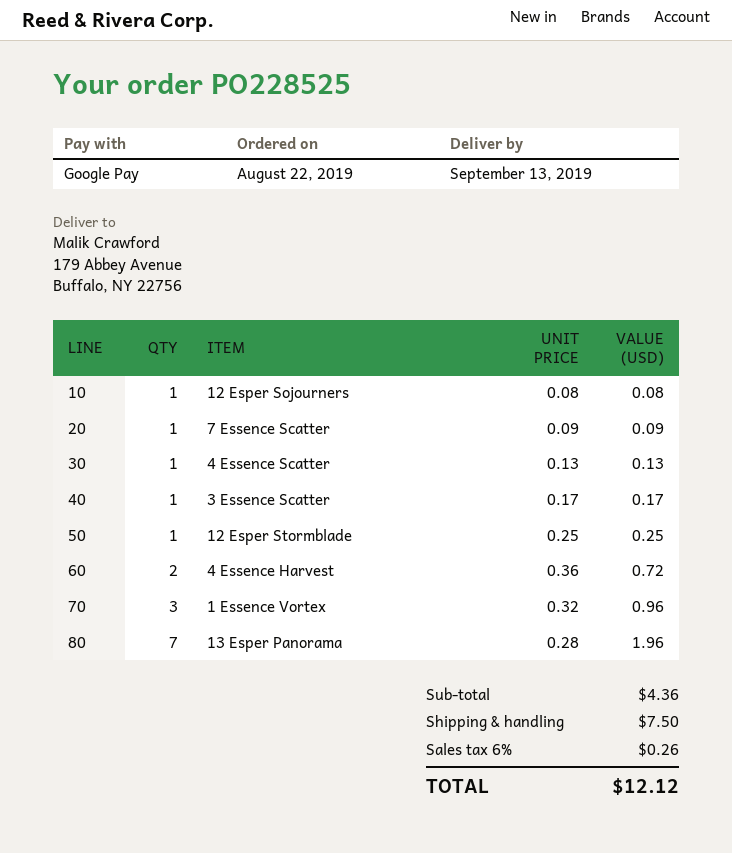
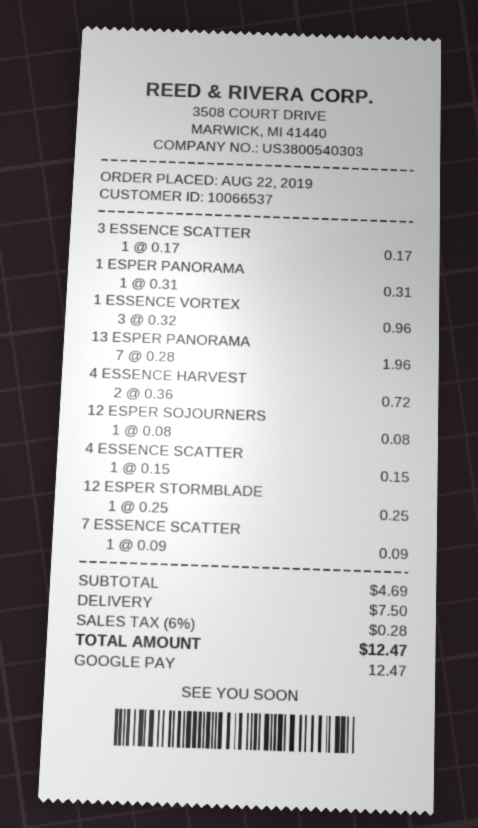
4 Essence Scatter: 1 x 0.13 = 0.13 -> 1 x 0.15 = 0.15
1 ESPER PANORAMA: none -> 1 x 0.31 = 0.31
subtotal: 4.36 -> 4.69
tax: 6% = 0.26 -> 6% = 0.28
total: 12.12 -> 12.47

